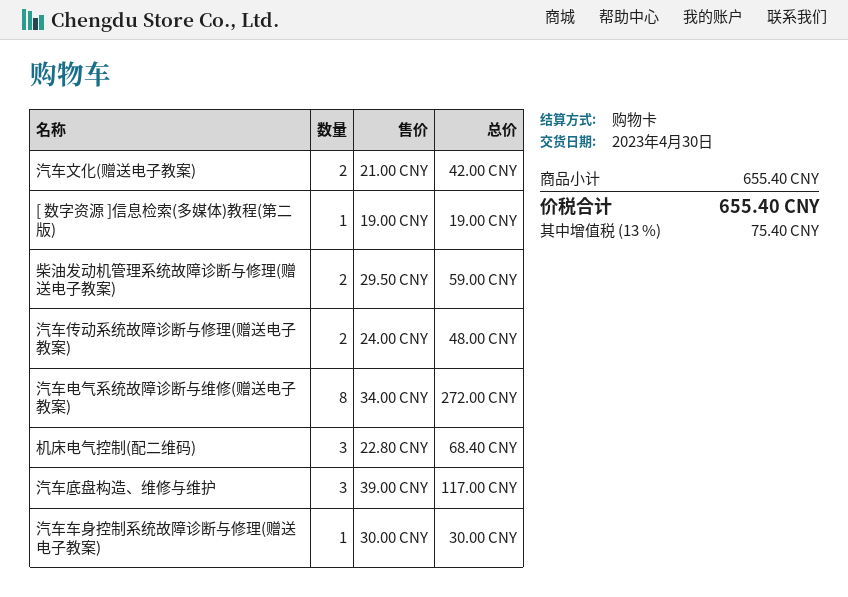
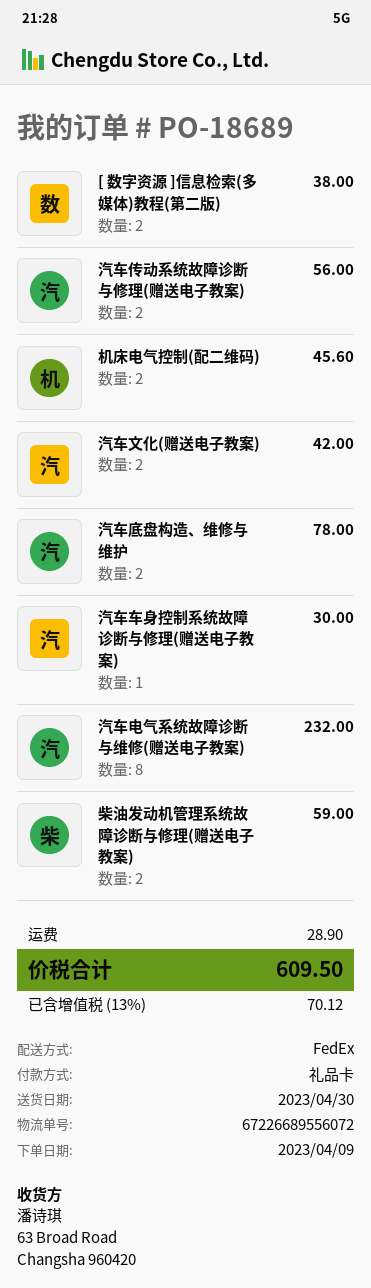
[ 数字资源 ]信息检索(多媒体)教程(第二版): 1 for 19.00 -> 2 for 38.00
汽车传动系统故障诊断与修理(赠送电子教案): 2 for 48.00 -> 2 for 56.00
汽车电气系统故障诊断与维修(赠送电子教案): 8 for 272.00 -> 8 for 232.00
机床电气控制(配二维码): 3 for 68.40 -> 2 for 45.60
汽车底盘构造、维修与维护: 3 for 117.00 -> 2 for 78.00
shipping: none -> 28.90
tax: 13% = 75.40 -> 13% = 70.12
total: 655.40 -> 609.50

